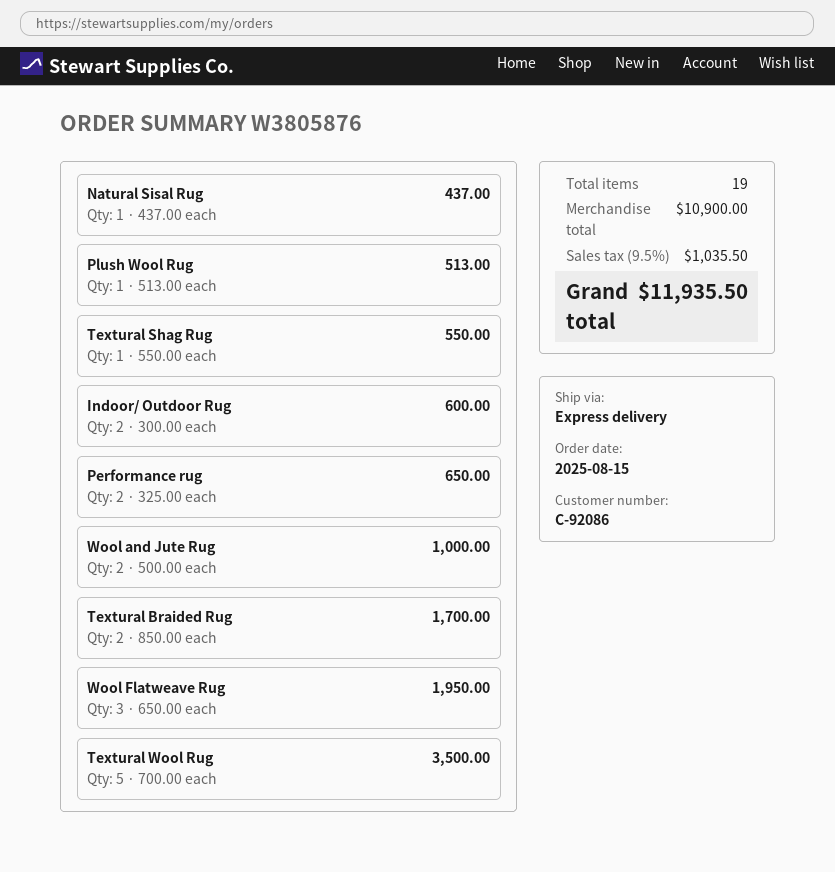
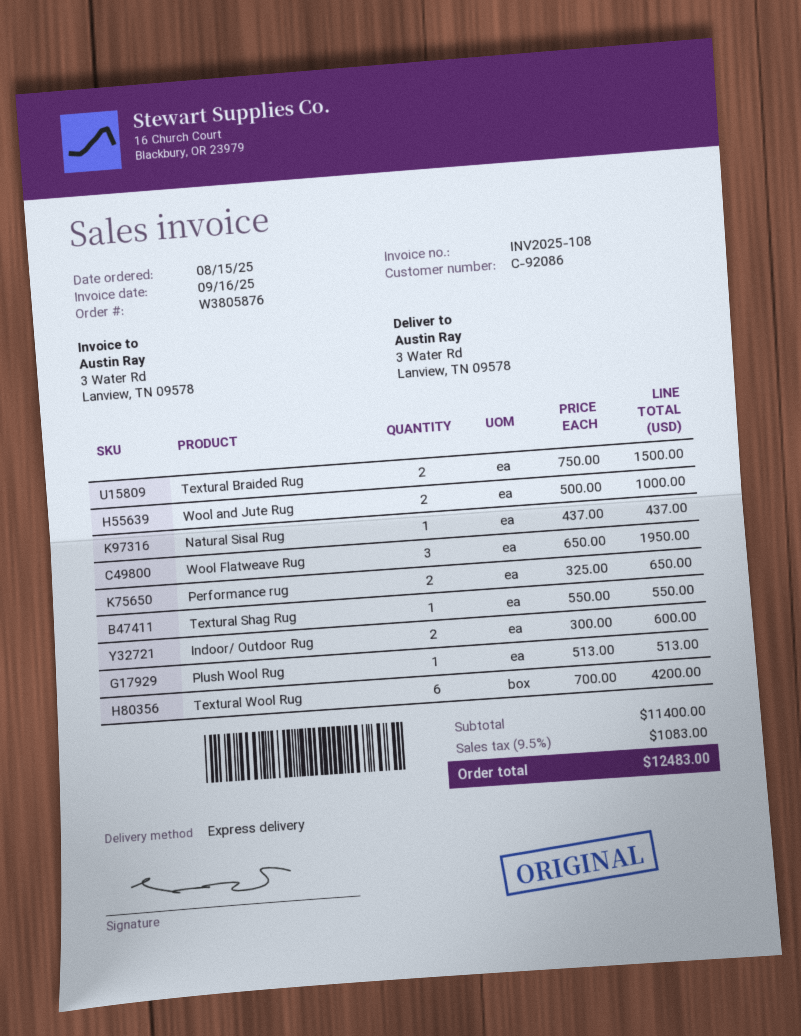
Textural Braided Rug: 2 x 850.00 = 1700.00 -> 2 x 750.00 = 1500.00
Textural Wool Rug: 5 x 700.00 = 3500.00 -> 6 x 700.00 = 4200.00
subtotal: 10900.00 -> 11400.00
tax: 9.5% = 1035.50 -> 9.5% = 1083.00
total: 11935.50 -> 12483.00

